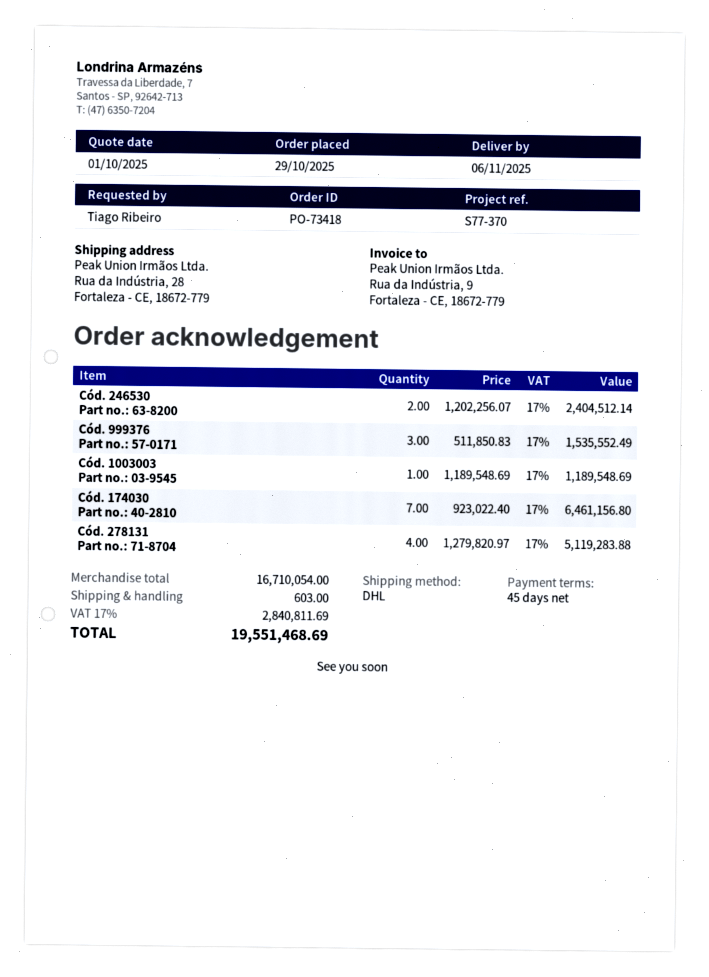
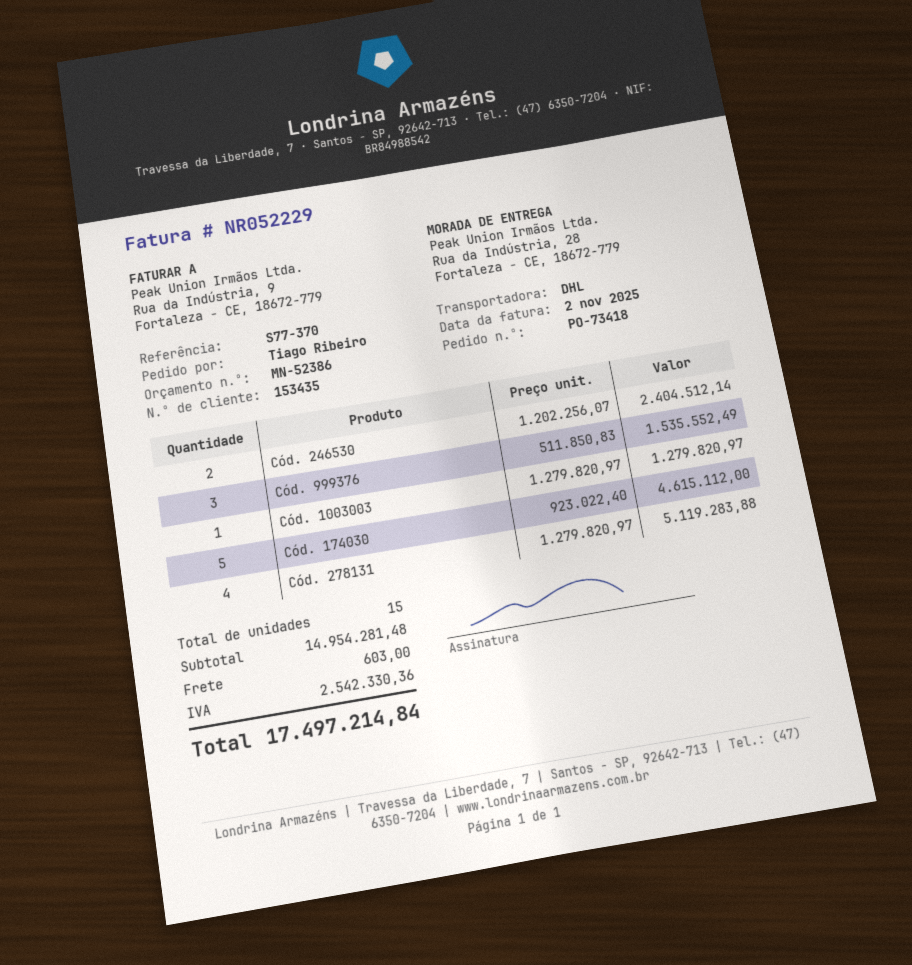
Cód. 1003003: 1 x 1189548.69 = 1189548.69 -> 1 x 1279820.97 = 1279820.97
Cód. 174030: 7 x 923022.40 = 6461156.80 -> 5 x 923022.40 = 4615112.00
subtotal: 16710054.00 -> 14954281.48
tax: 2840811.69 -> 2542330.36
total: 19551468.69 -> 17497214.84

